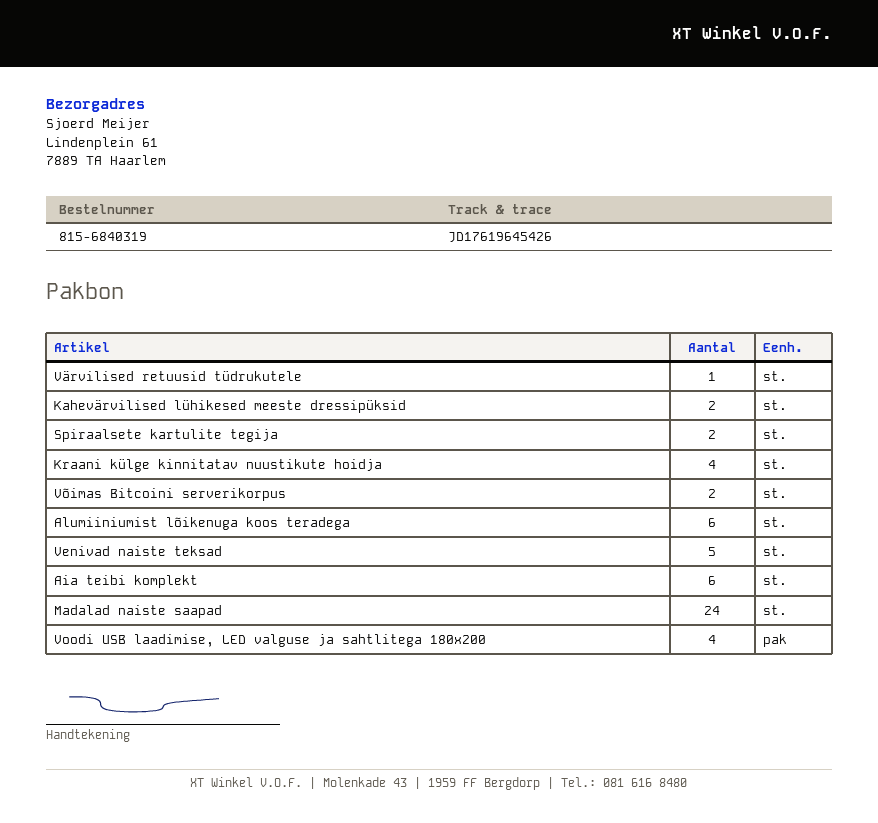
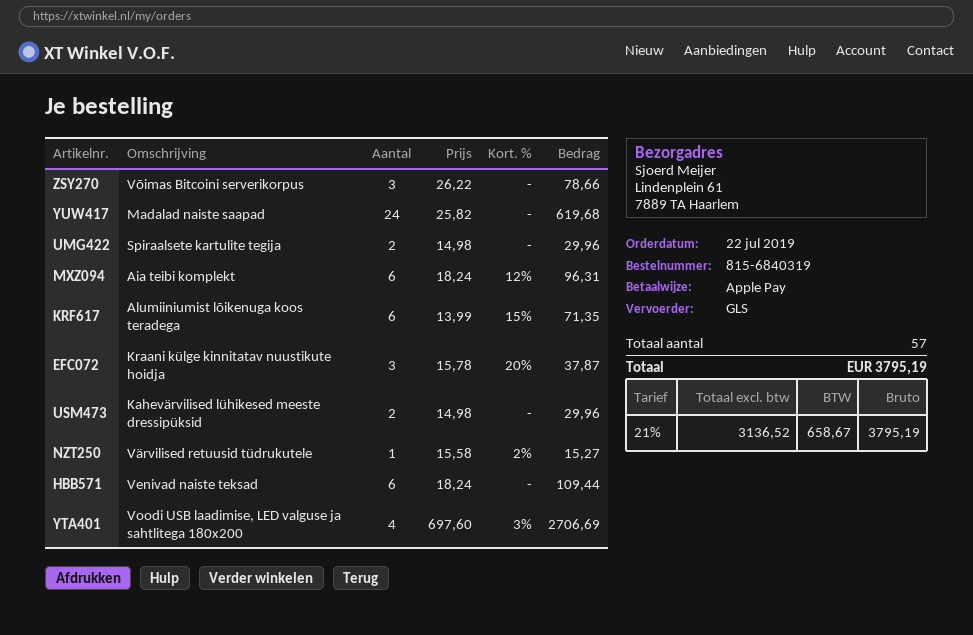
Kraani külge kinnitatav nuustikute hoidja: 4 -> 3
Võimas Bitcoini serverikorpus: 2 -> 3
Venivad naiste teksad: 5 -> 6

